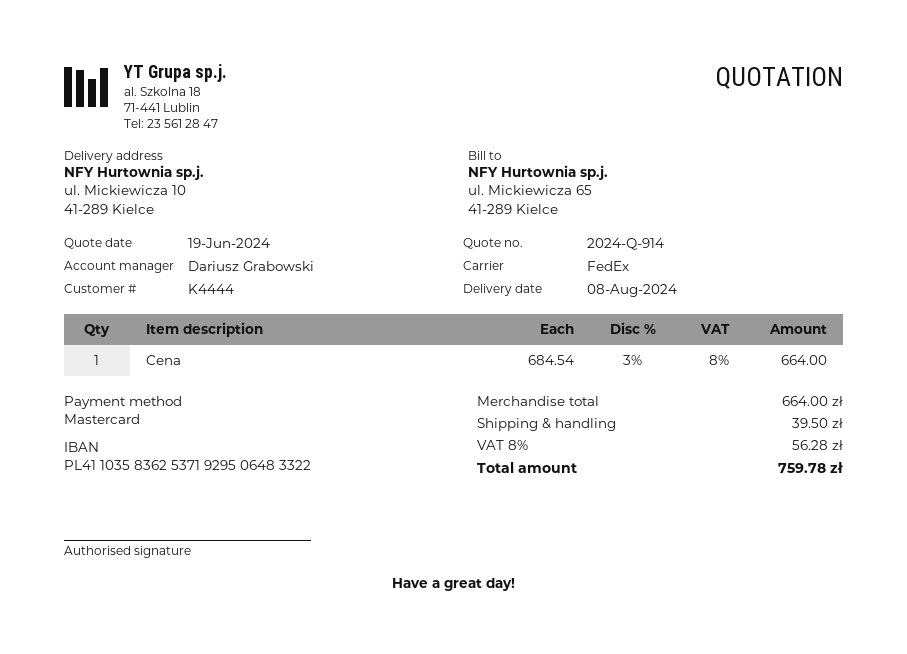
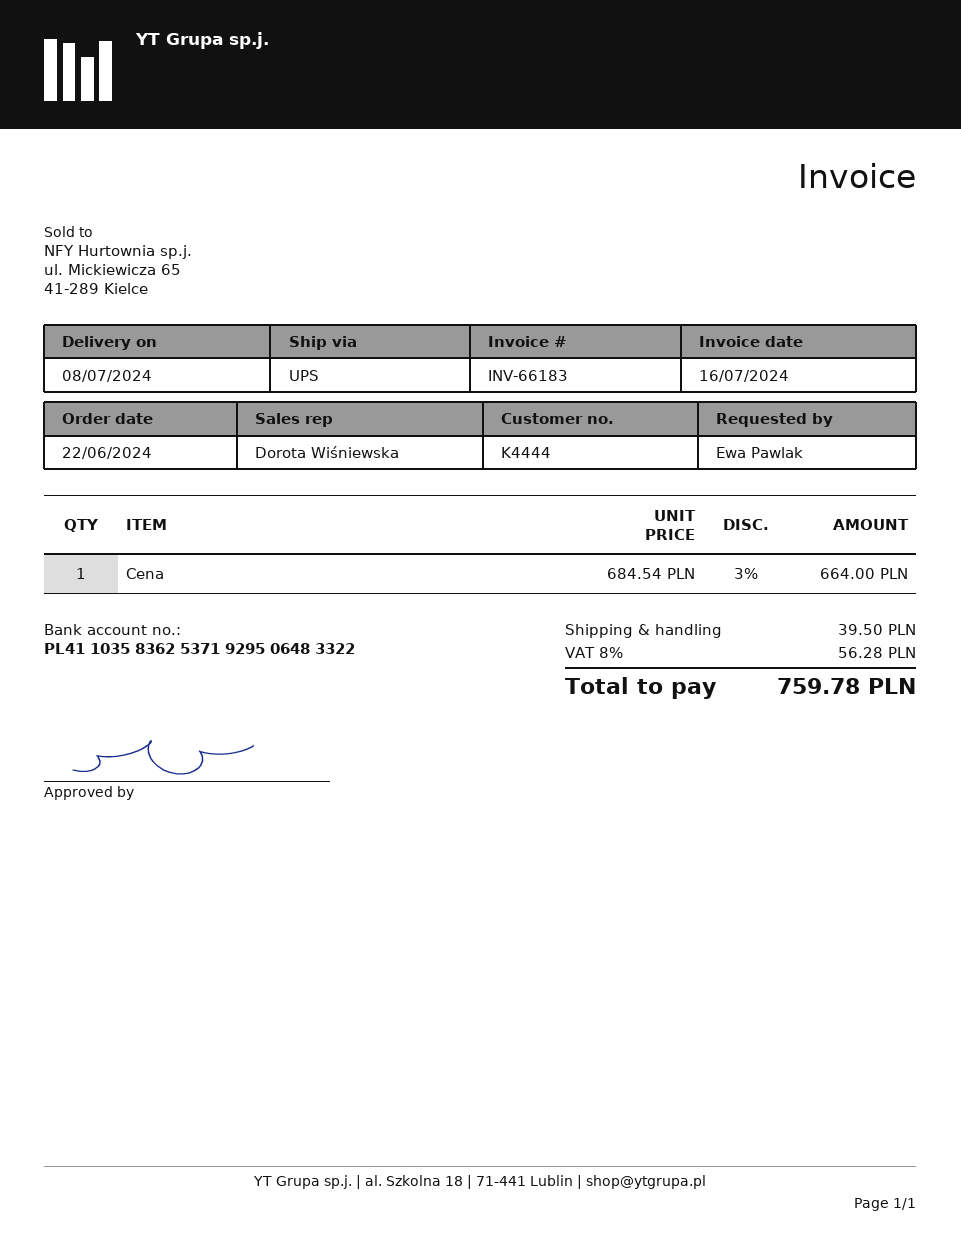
delivery date: 2024-08-08 -> 2024-07-08
sales rep: Dariusz Grabowski -> Dorota Wiśniewska
shipping method: FedEx -> UPS

